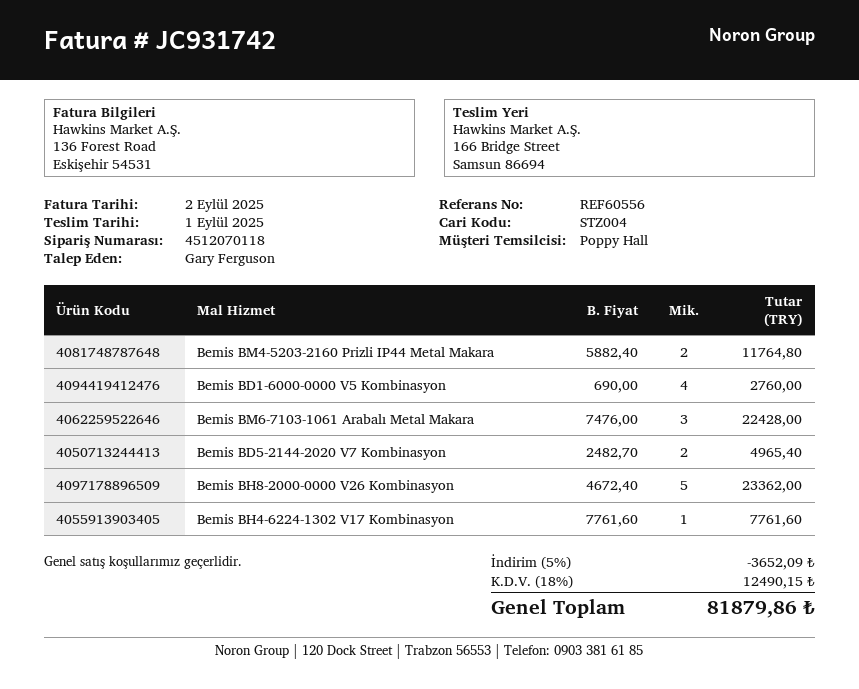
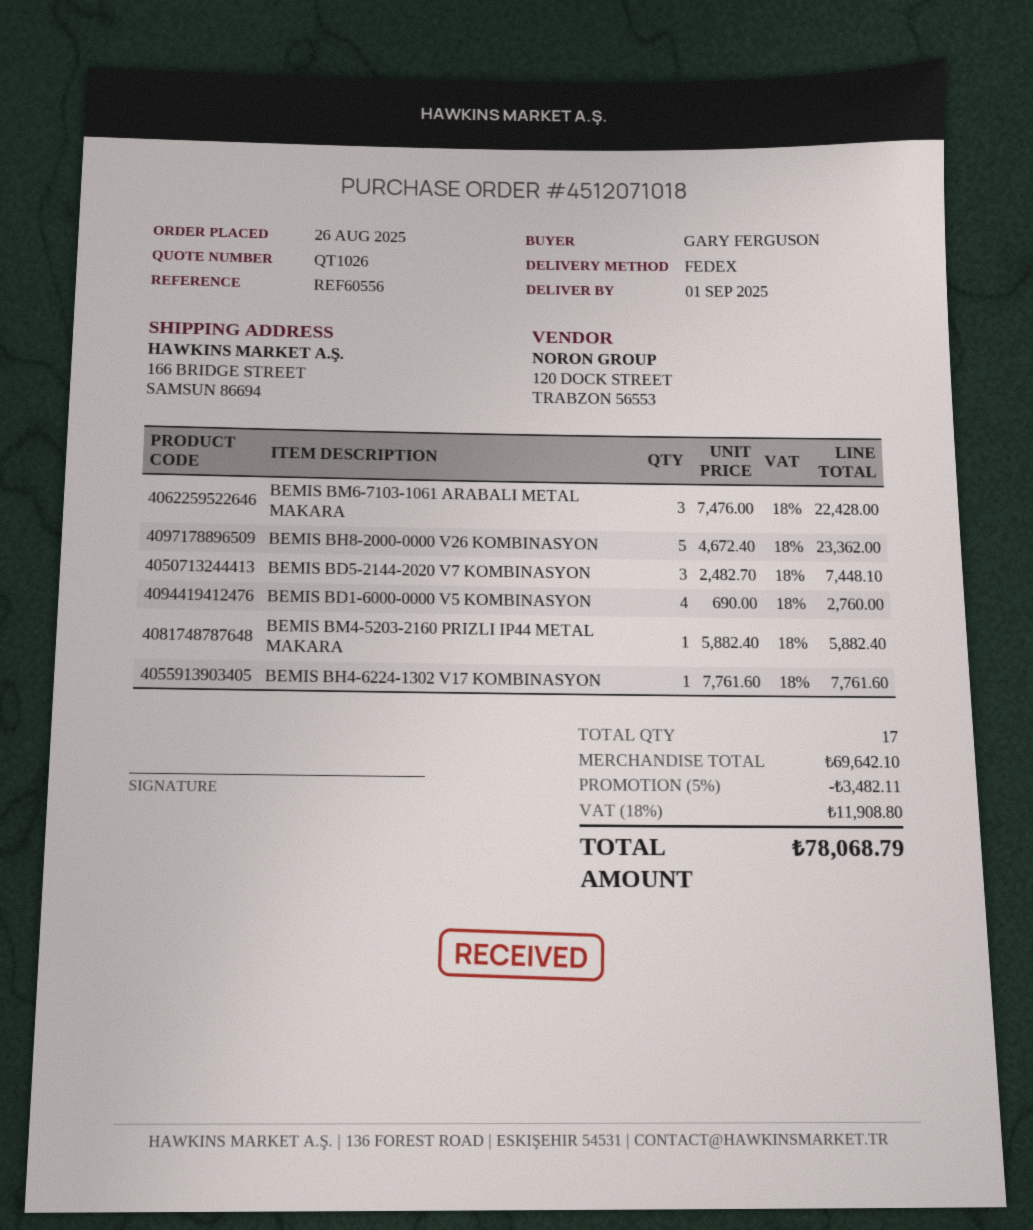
order number: 4512070118 -> 4512071018
Bemis BM4-5203-2160 Prizli IP44 Metal Makara: 2 x 5882.40 = 11764.80 -> 1 x 5882.40 = 5882.40
Bemis BD5-2144-2020 V7 Kombinasyon: 2 x 2482.70 = 4965.40 -> 3 x 2482.70 = 7448.10
discount: 5% = 3652.09 -> 5% = 3482.11
tax: 18% = 12490.15 -> 18% = 11908.80
total: 81879.86 -> 78068.79

